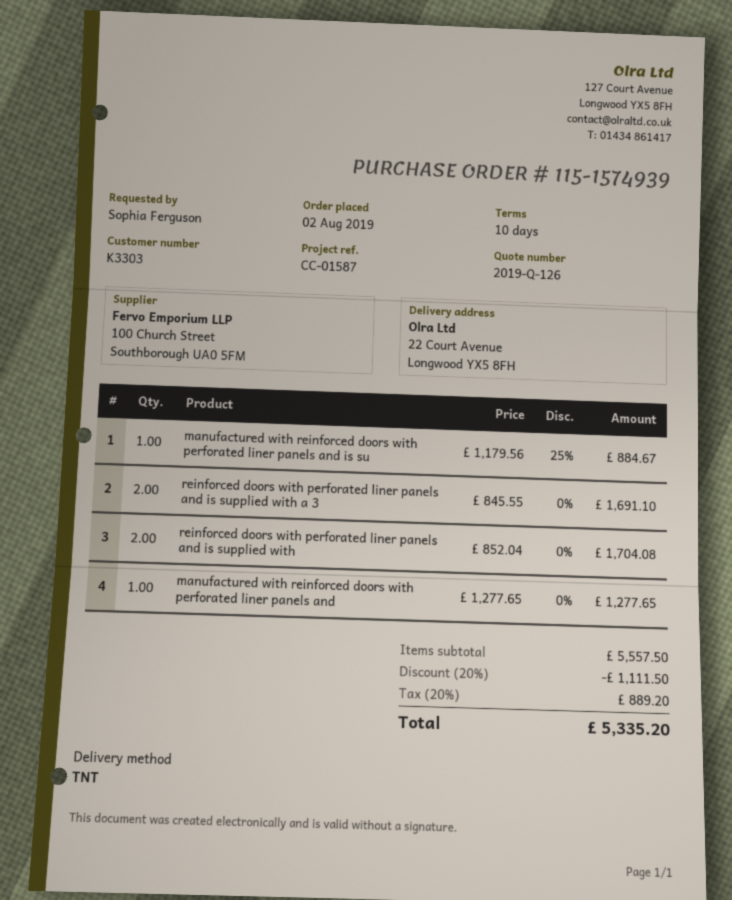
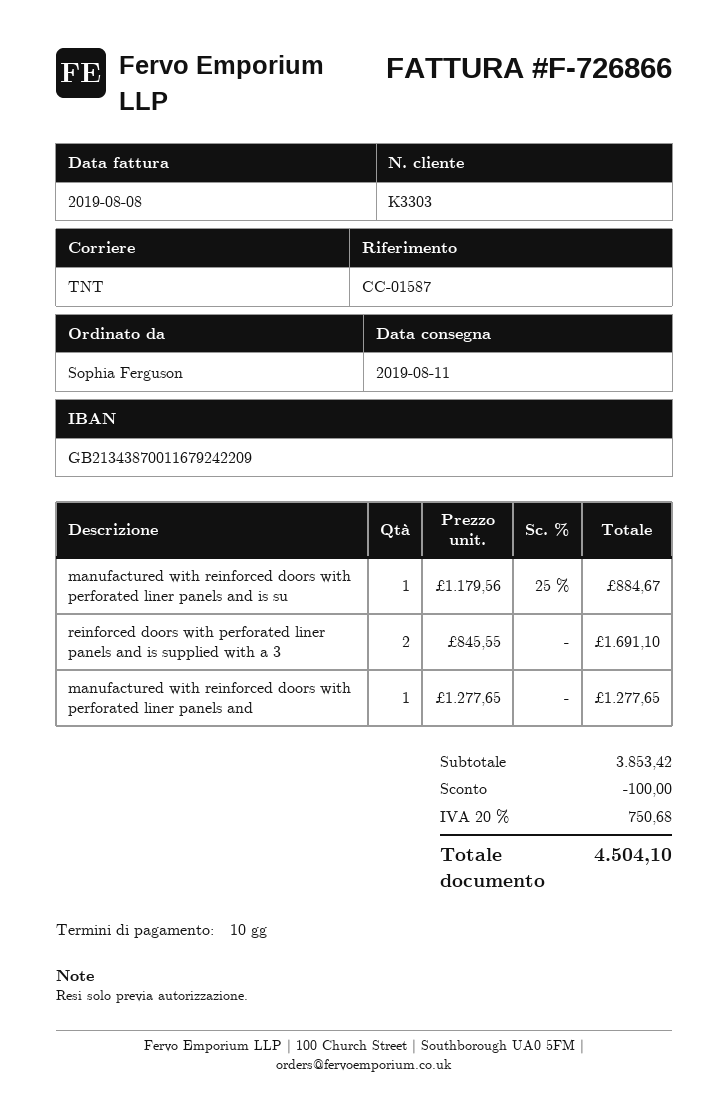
reinforced doors with perforated liner panels and is supplied with: 2 x 852.04 = 1704.08 -> none
subtotal: 5557.50 -> 3853.42
discount: 1111.50 -> 100.00
tax: 20% = 889.20 -> 20% = 750.68
total: 5335.20 -> 4504.10

